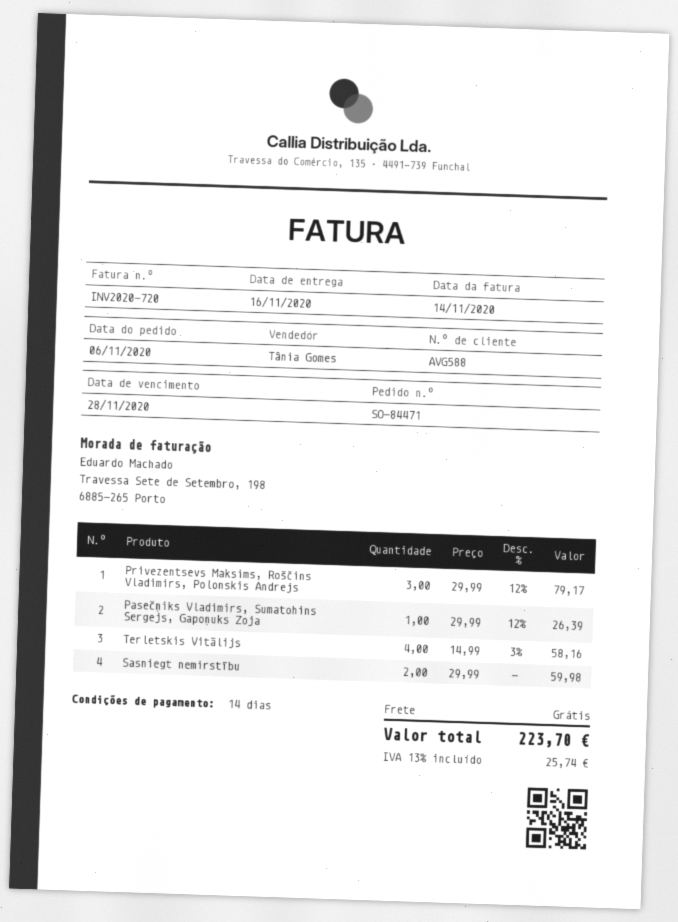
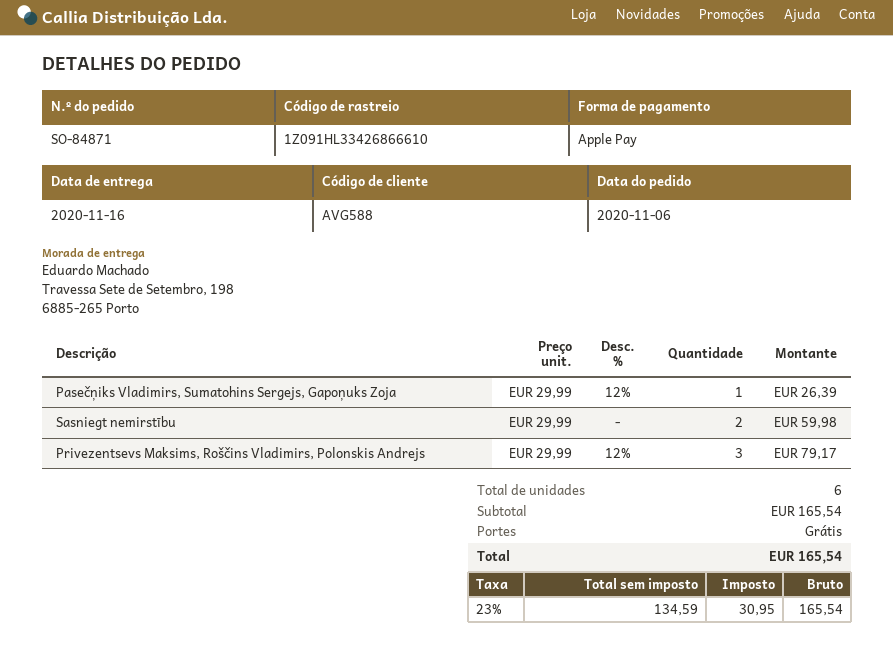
order number: SO-84471 -> SO-84871
Terletskis Vitālijs: 4 x 14.99 - 3% = 58.16 -> none
tax: 13% = 25.74 -> 23% = 30.95
total: 223.70 -> 165.54

